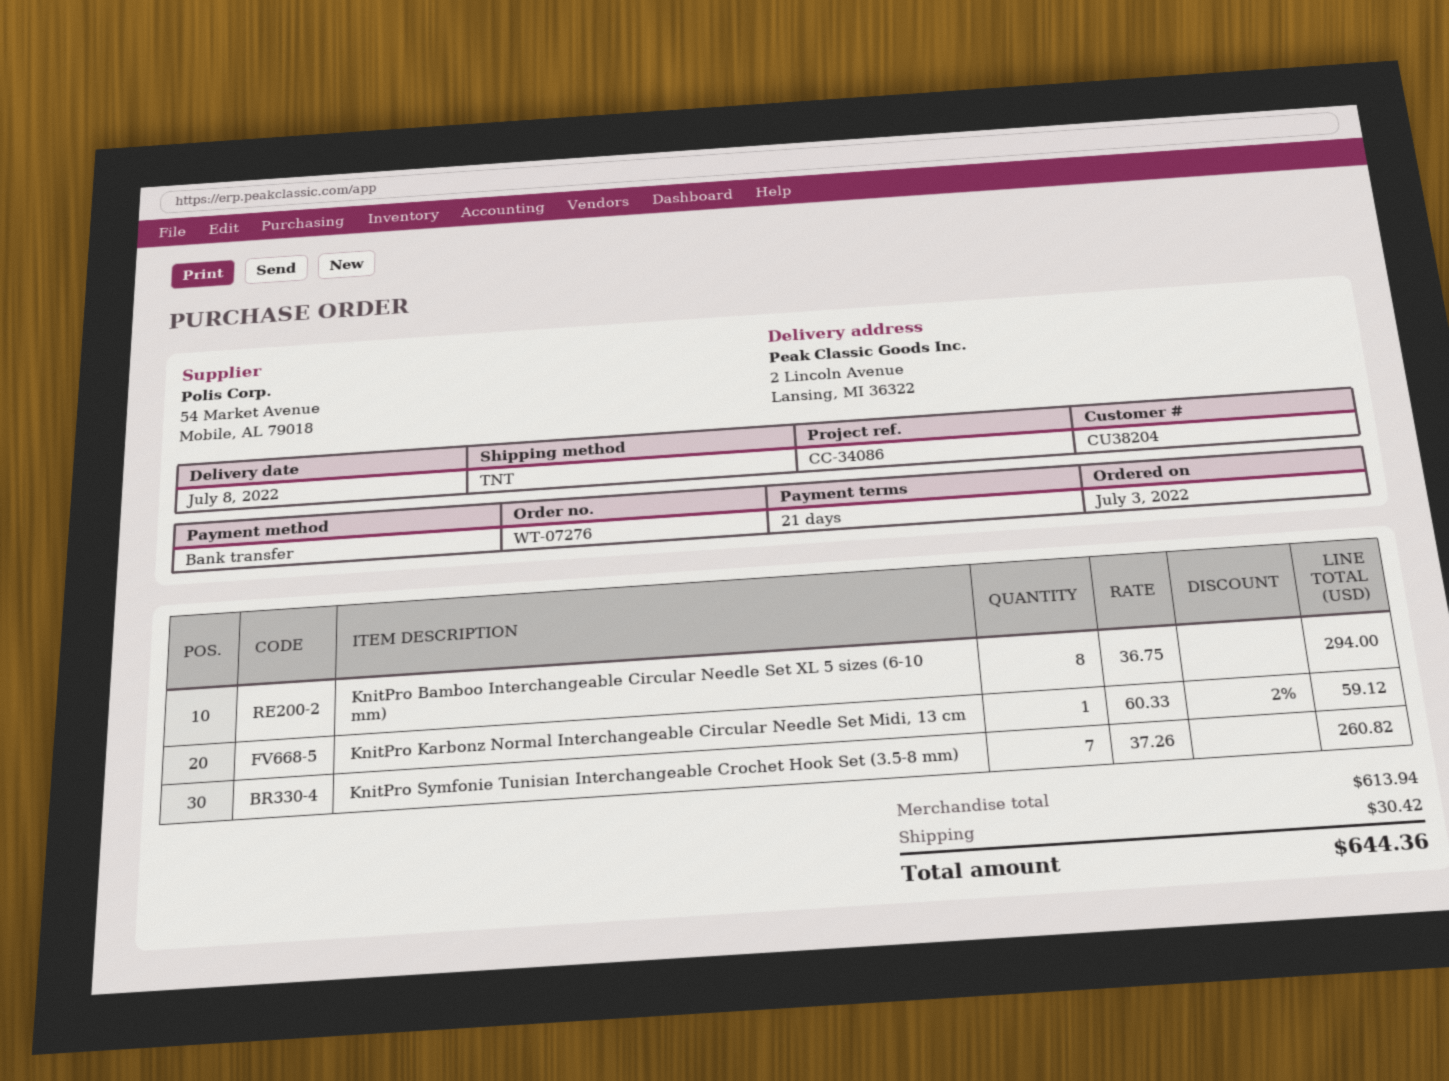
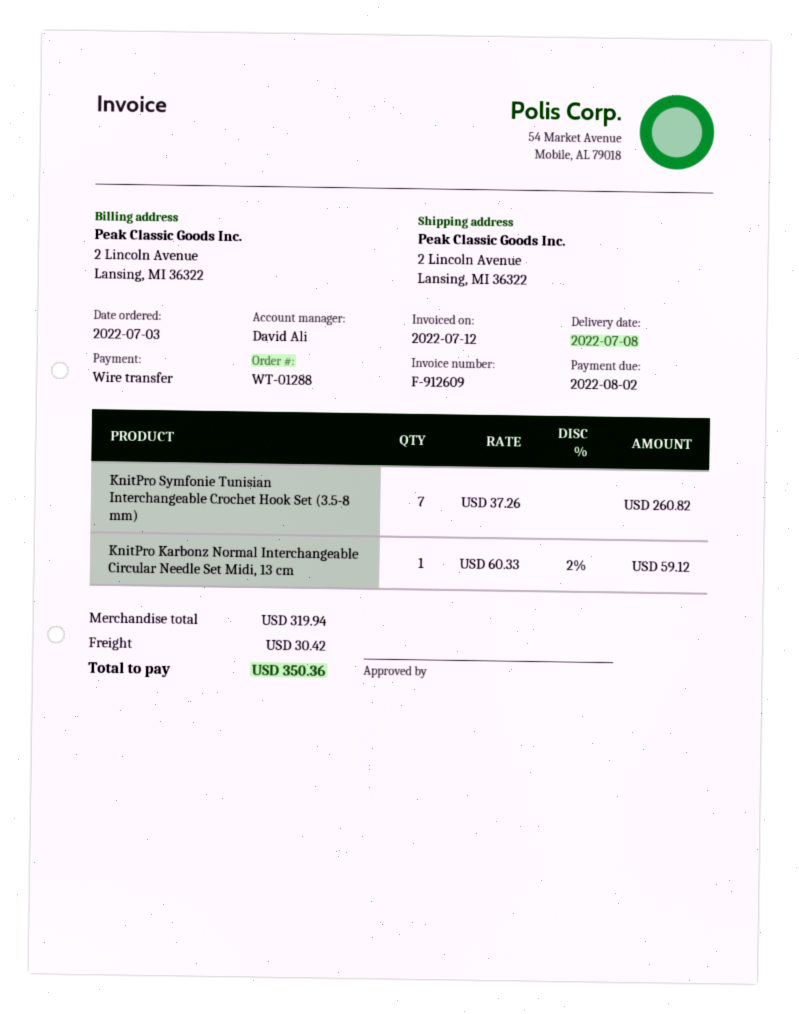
order number: WT-07276 -> WT-01288
KnitPro Bamboo Interchangeable Circular Needle Set XL 5 sizes (6-10 mm): 8 x 36.75 = 294.00 -> none
subtotal: 613.94 -> 319.94
total: 644.36 -> 350.36

